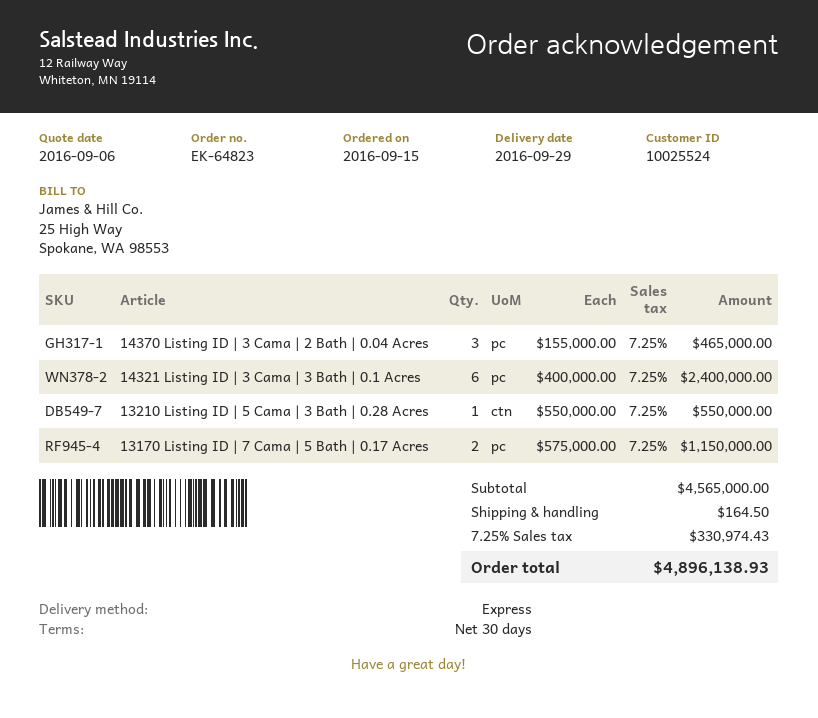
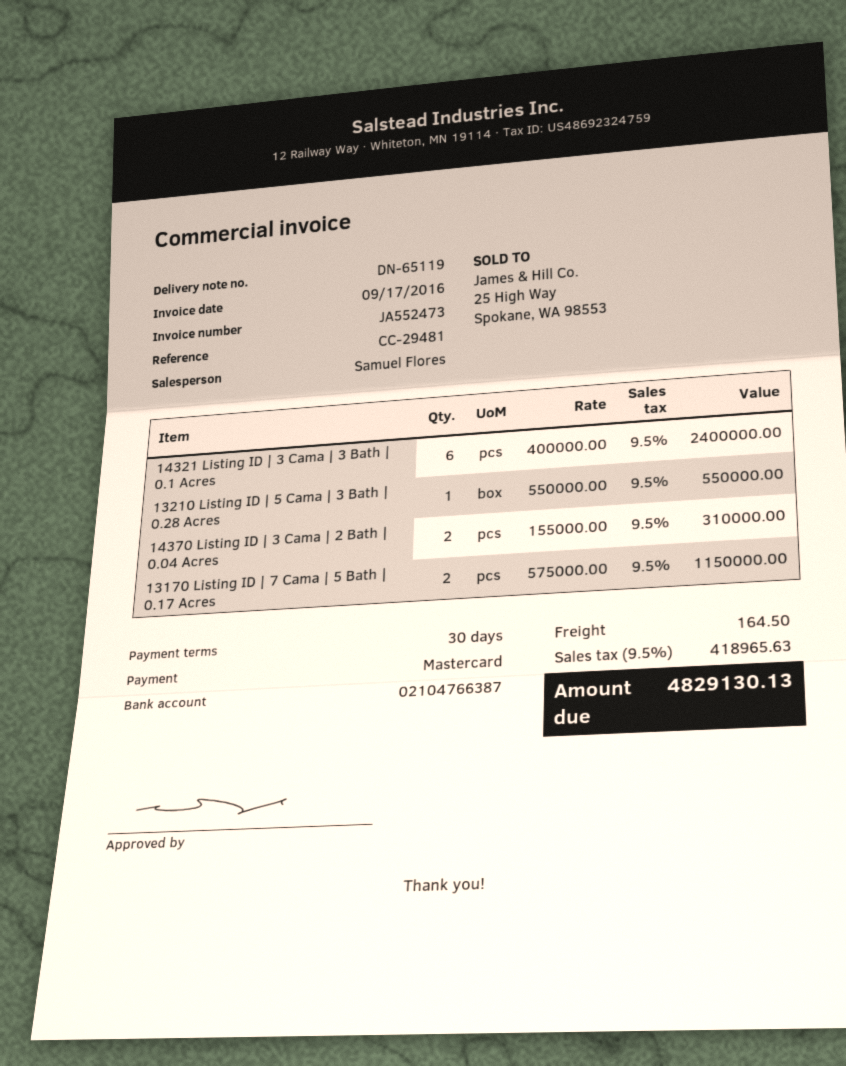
14370 Listing ID | 3 Cama | 2 Bath | 0.04 Acres: 3 x 155000.00 = 465000.00 -> 2 x 155000.00 = 310000.00
tax: 7.25% = 330974.43 -> 9.5% = 418965.63
total: 4896138.93 -> 4829130.13

